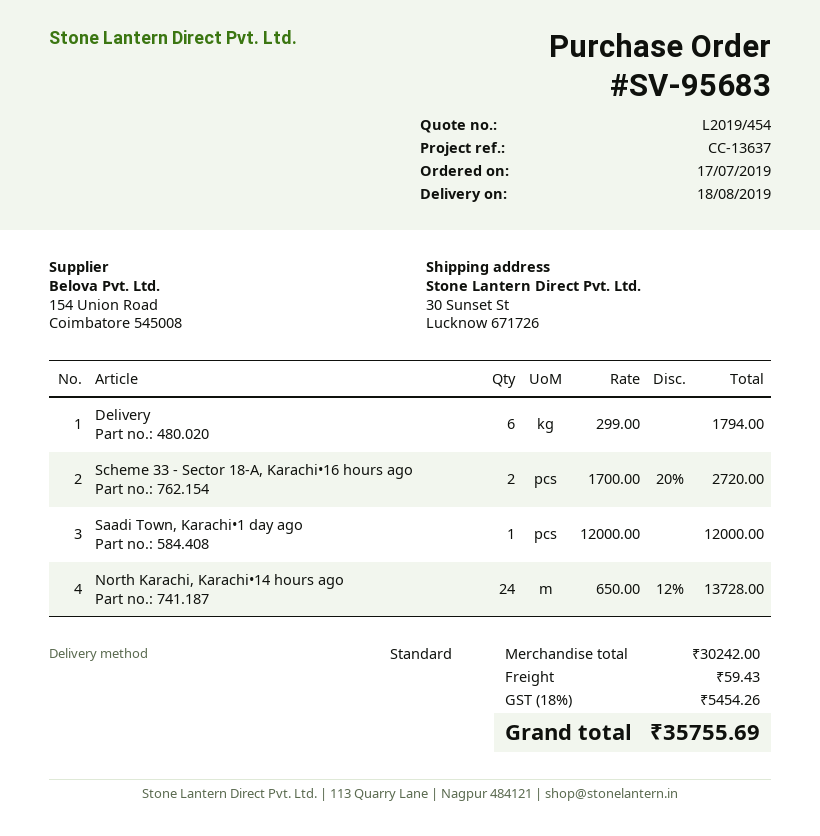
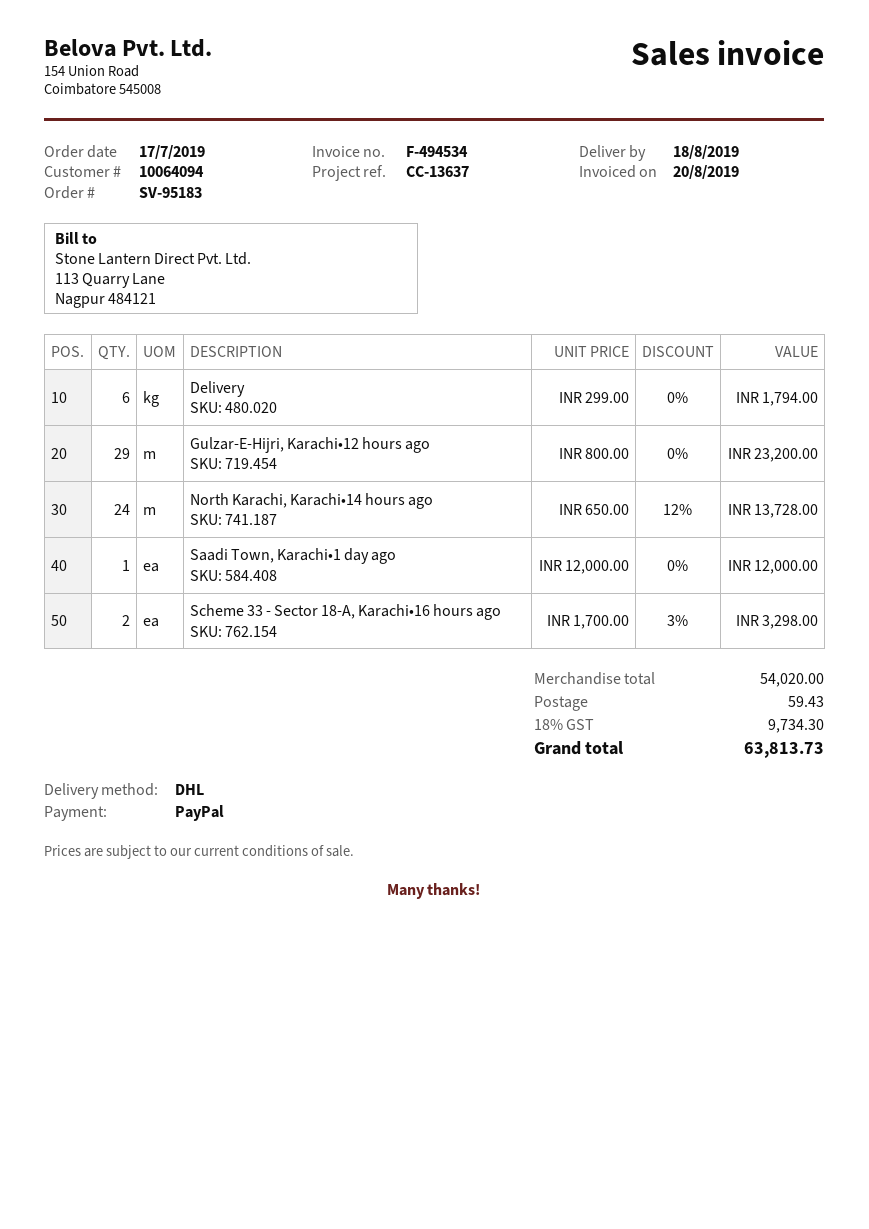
order number: SV-95683 -> SV-95183
shipping method: standard -> DHL
Scheme 33 - Sector 18-A, Karachi•16 hours ago: 2 x 1700.00 - 20% = 2720.00 -> 2 x 1700.00 - 3% = 3298.00
Gulzar-E-Hijri, Karachi•12 hours ago: none -> 29 x 800.00 = 23200.00
subtotal: 30242.00 -> 54020.00
tax: 18% = 5454.26 -> 18% = 9734.30
total: 35755.69 -> 63813.73

